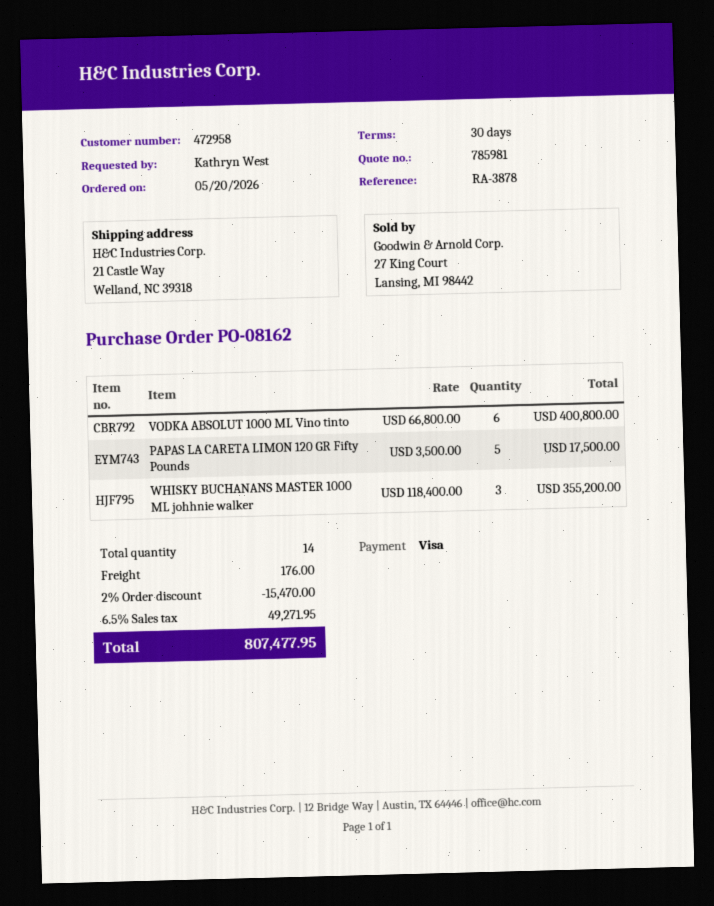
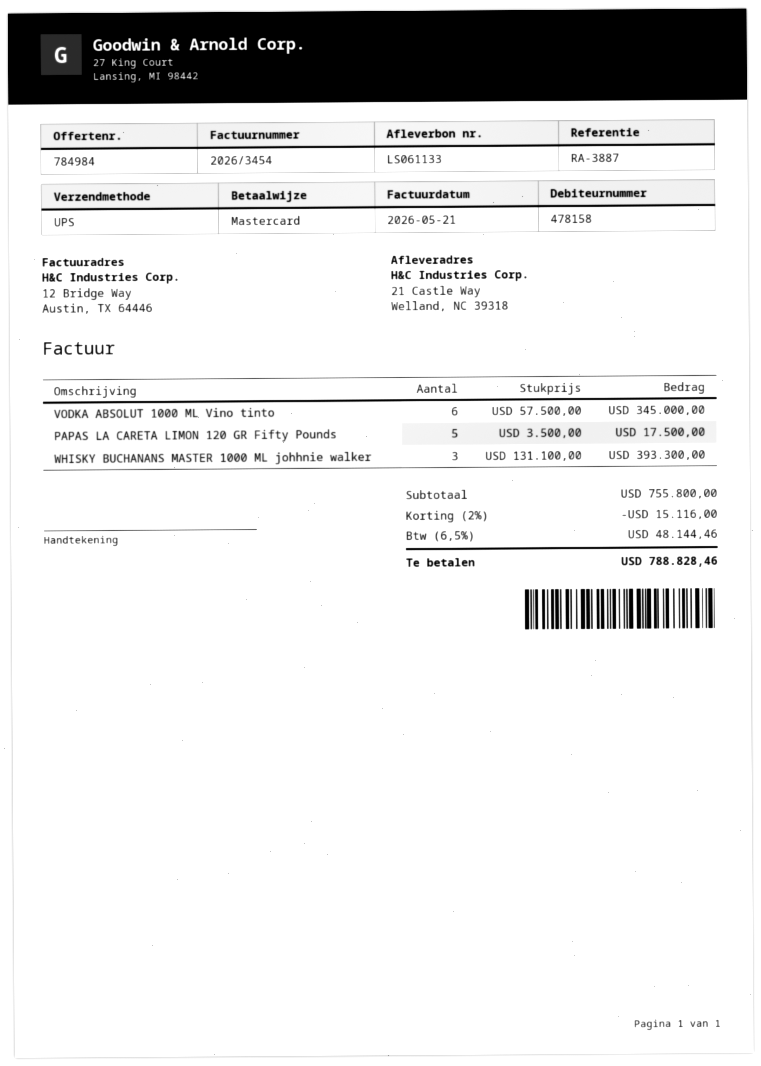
quote number: 785981 -> 784984
customer number: 472958 -> 478158
reference: RA-3878 -> RA-3887
payment method: Visa -> Mastercard
VODKA ABSOLUT 1000 ML Vino tinto: 6 x 66800.00 = 400800.00 -> 6 x 57500.00 = 345000.00
WHISKY BUCHANANS MASTER 1000 ML johhnie walker: 3 x 118400.00 = 355200.00 -> 3 x 131100.00 = 393300.00
discount: 2% = 15470.00 -> 2% = 15116.00
shipping: 176.00 -> none
tax: 6.5% = 49271.95 -> 6.5% = 48144.46
total: 807477.95 -> 788828.46

